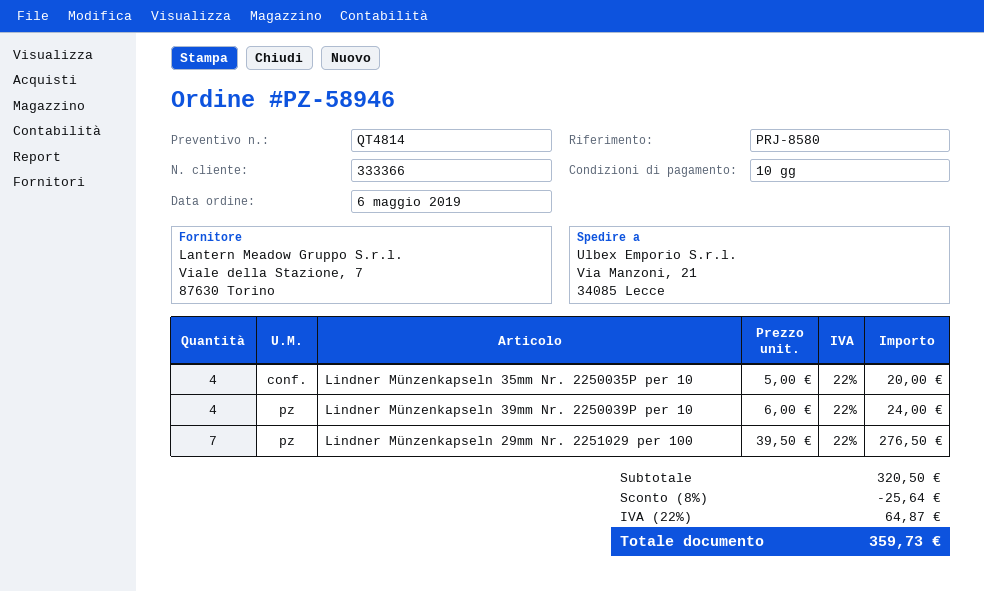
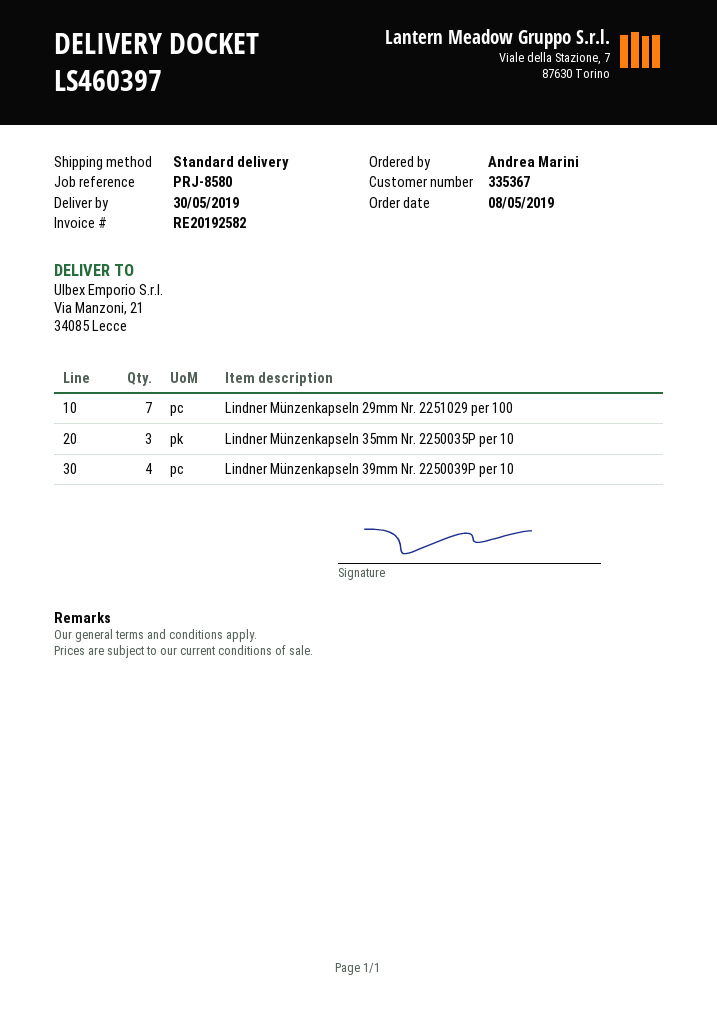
order date: 2019-05-06 -> 2019-05-08
customer number: 333366 -> 335367
Lindner Münzenkapseln 35mm Nr. 2250035P per 10: 4 -> 3

